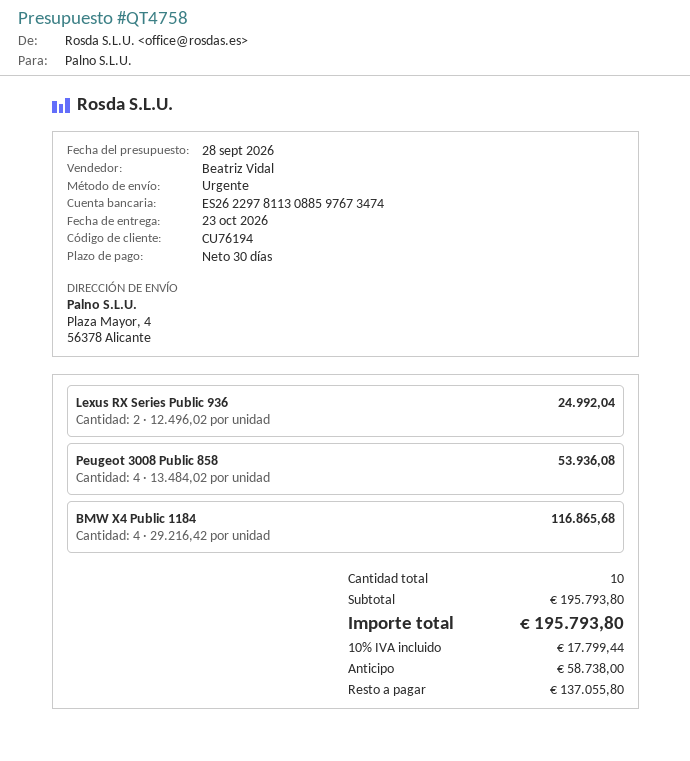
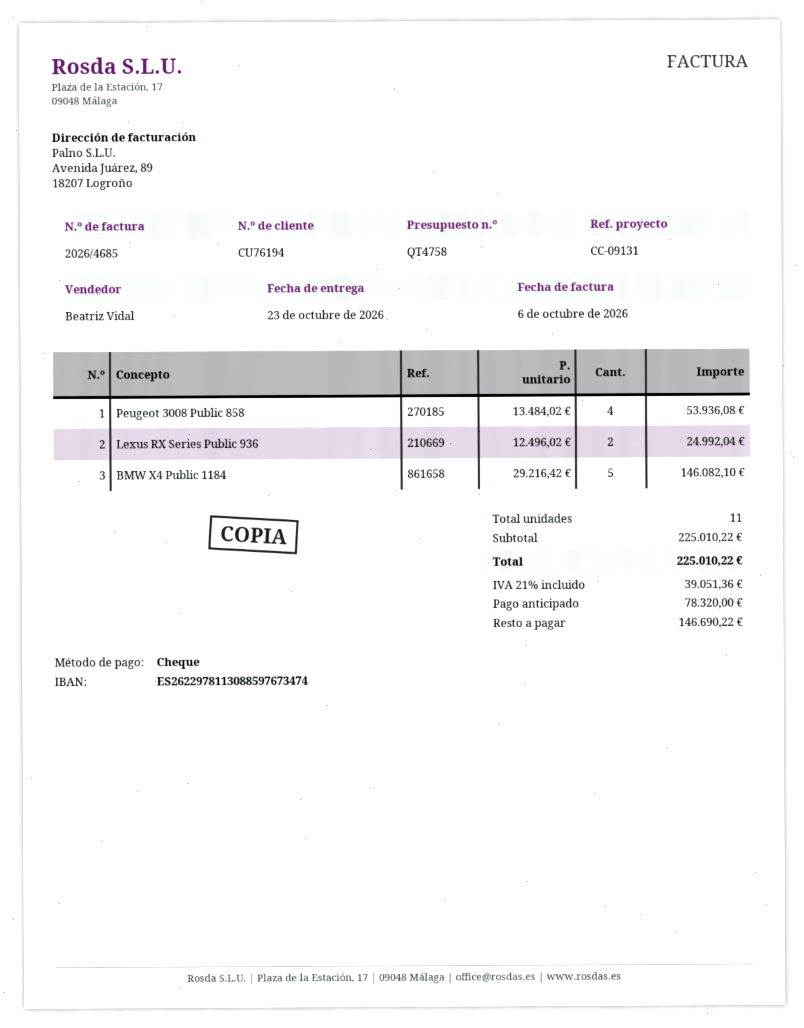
BMW X4 Public 1184: 4 x 29216.42 = 116865.68 -> 5 x 29216.42 = 146082.10
total quantity: 10 -> 11
subtotal: 195793.80 -> 225010.22
tax: 10% = 17799.44 -> 21% = 39051.36
total: 195793.80 -> 225010.22
deposit: 58738.00 -> 78320.00
balance: 137055.80 -> 146690.22

